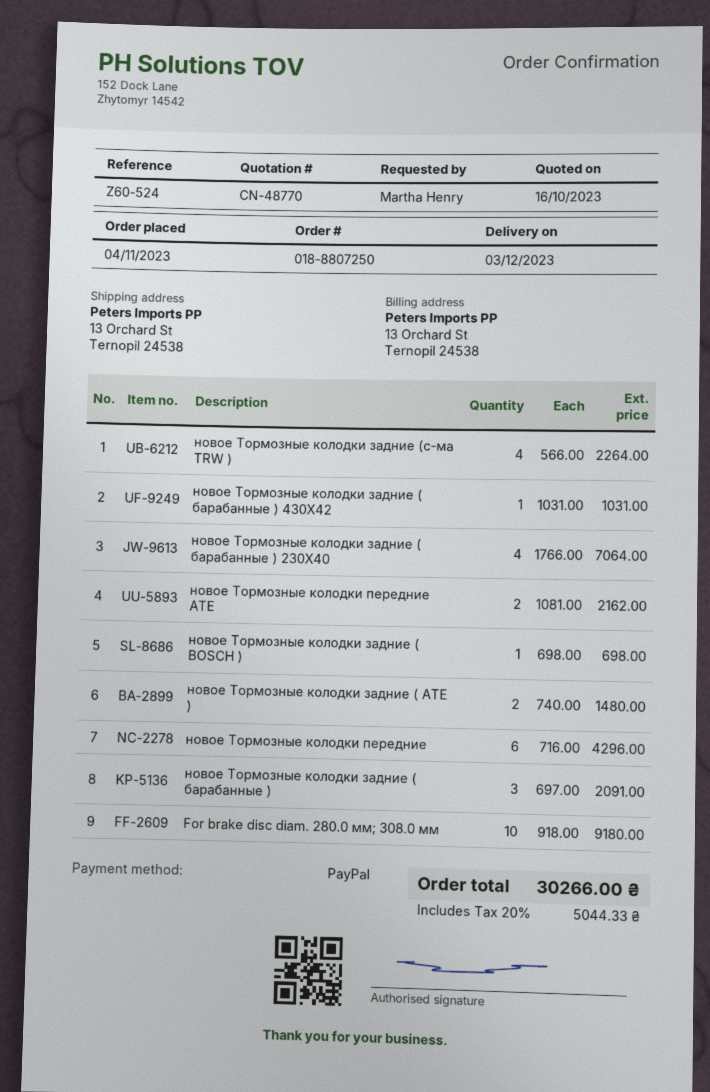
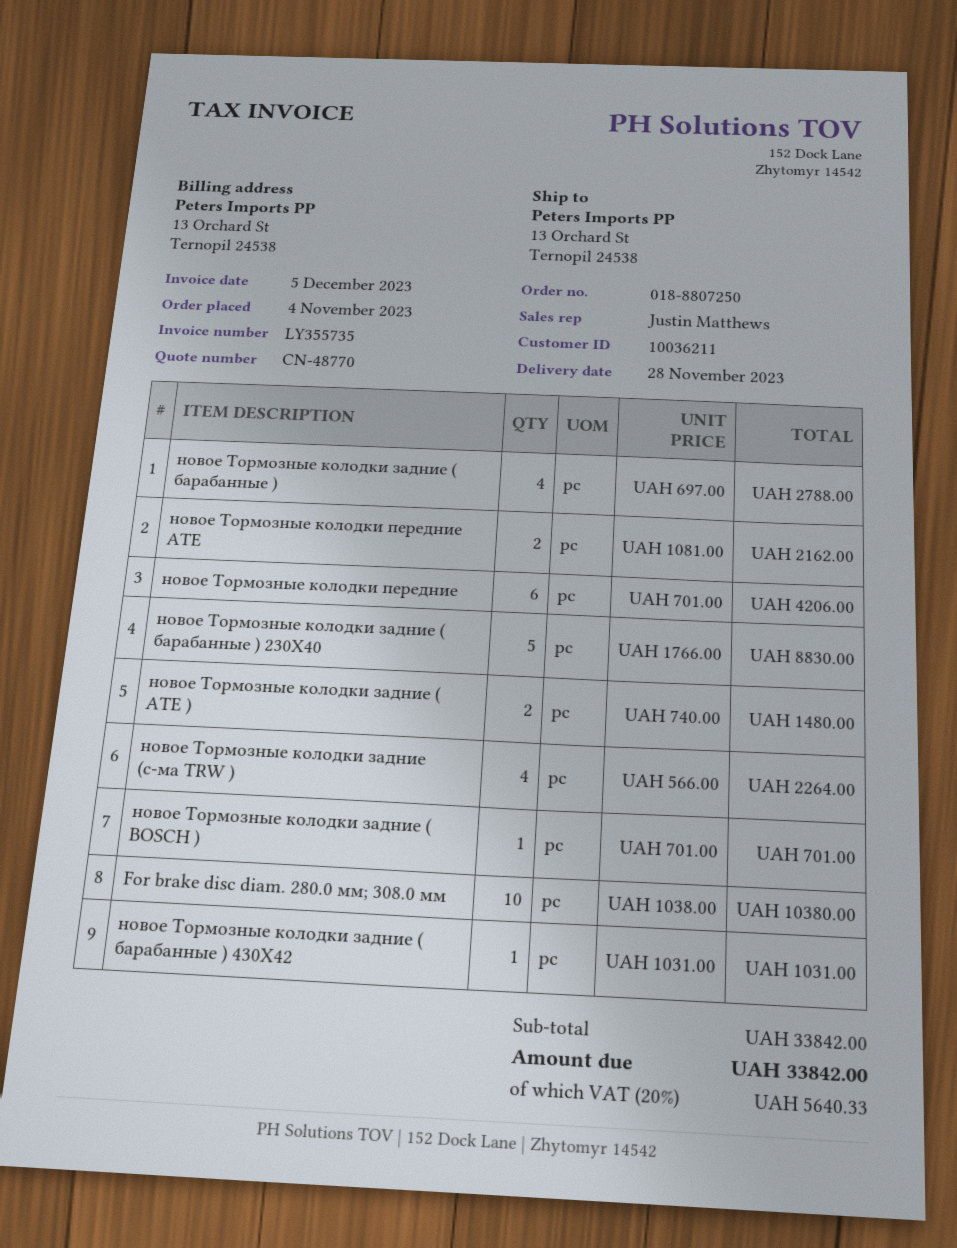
delivery date: 2023-12-03 -> 2023-11-28
новое Тормозные колодки задние ( барабанные ) 230X40: 4 x 1766.00 = 7064.00 -> 5 x 1766.00 = 8830.00
новое Тормозные колодки задние ( BOSCH ): 1 x 698.00 = 698.00 -> 1 x 701.00 = 701.00
новое Тормозные колодки передние: 6 x 716.00 = 4296.00 -> 6 x 701.00 = 4206.00
новое Тормозные колодки задние ( барабанные ): 3 x 697.00 = 2091.00 -> 4 x 697.00 = 2788.00
For brake disc diam. 280.0 мм; 308.0 мм: 10 x 918.00 = 9180.00 -> 10 x 1038.00 = 10380.00
tax: 20% = 5044.33 -> 20% = 5640.33
total: 30266.00 -> 33842.00

